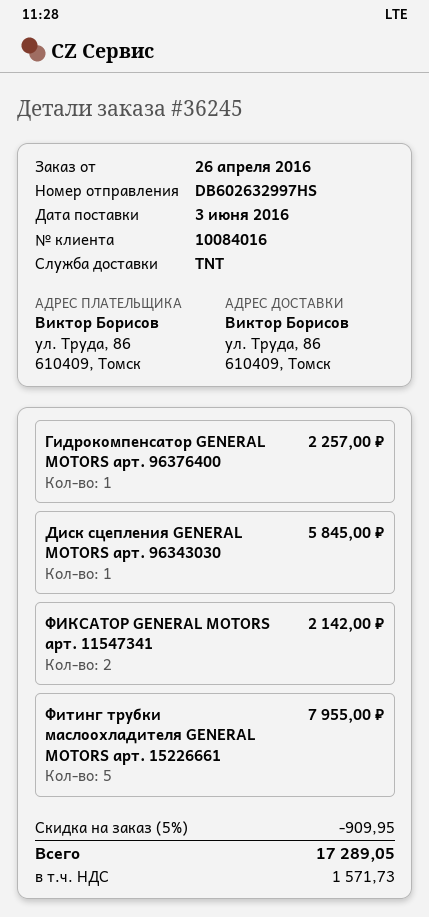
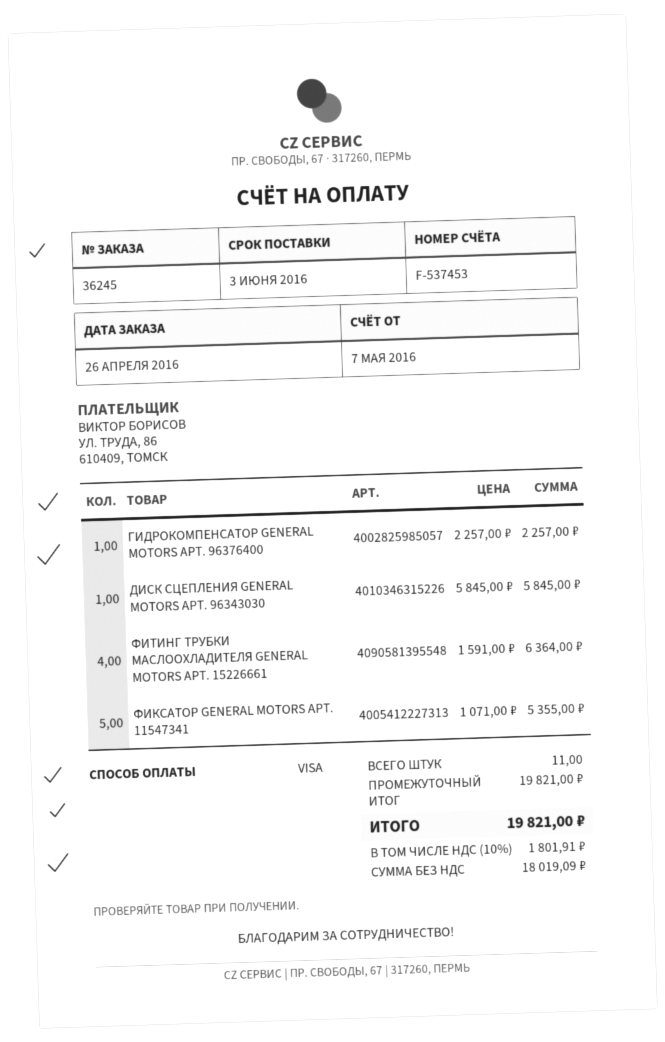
ФИКСАТОР GENERAL MOTORS арт. 11547341: 2 for 2142.00 -> 5 for 5355.00
Фитинг трубки маслоохладителя GENERAL MOTORS арт. 15226661: 5 for 7955.00 -> 4 for 6364.00
discount: 5% = 909.95 -> none
tax: 1571.73 -> 1801.91
total: 17289.05 -> 19821.00

